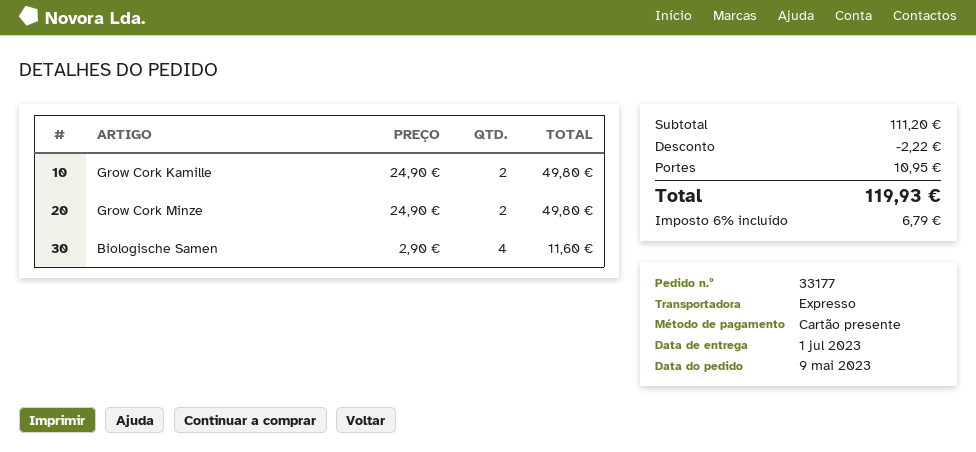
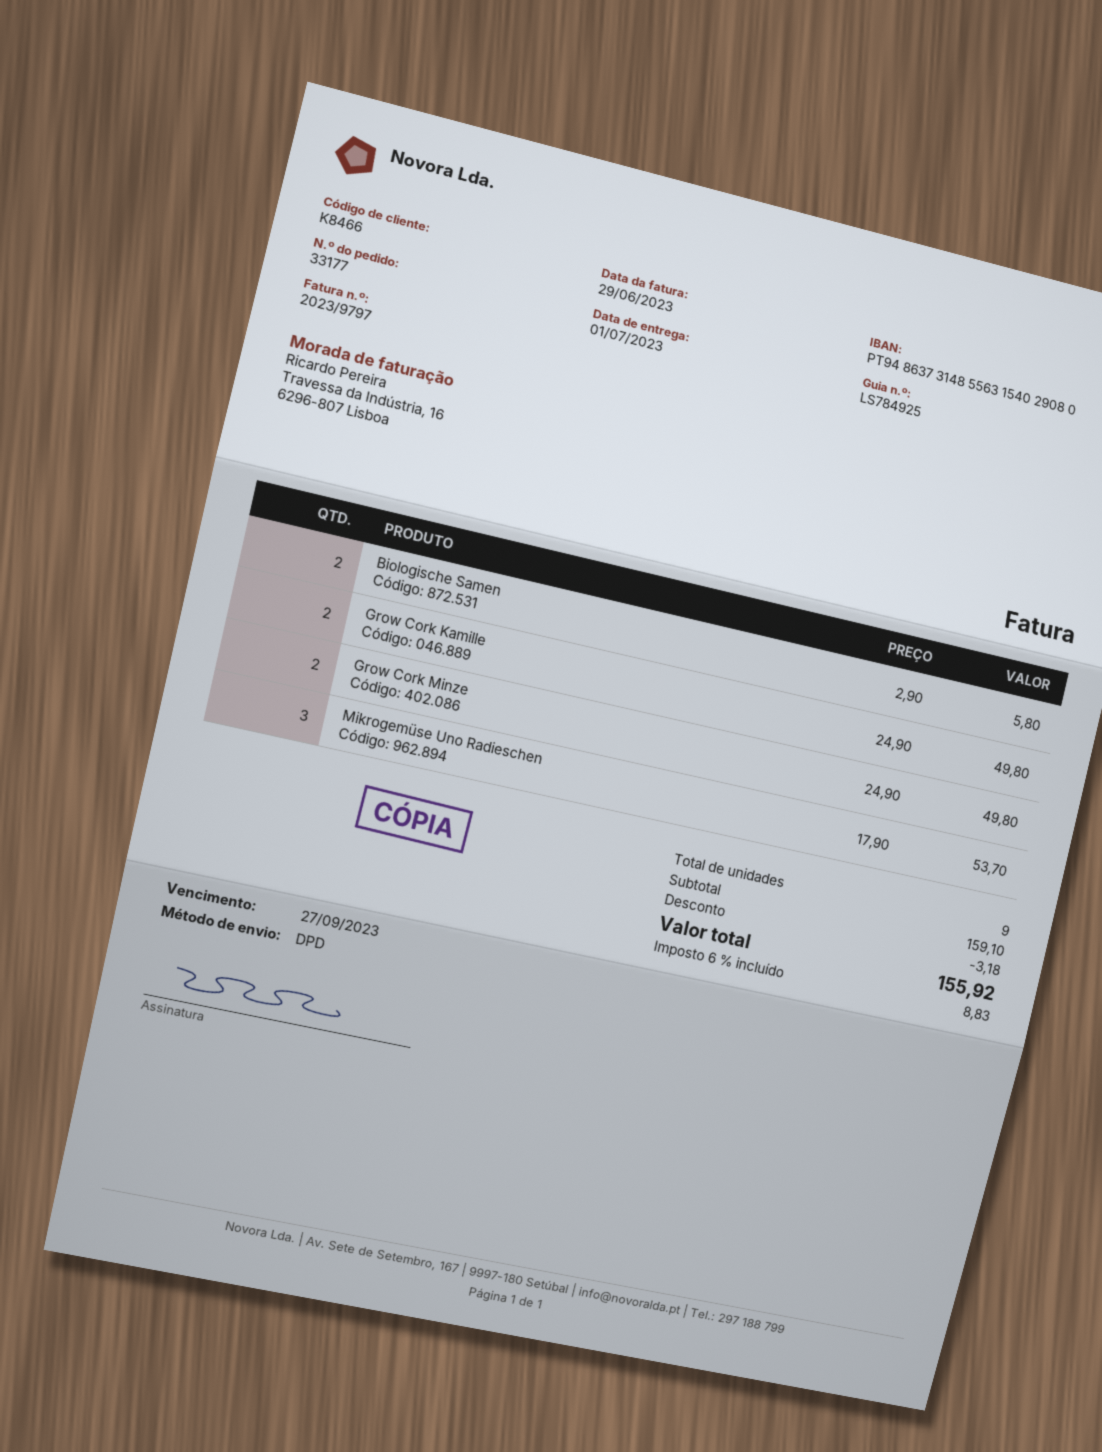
shipping method: express -> DPD
Biologische Samen: 4 x 2.90 = 11.60 -> 2 x 2.90 = 5.80
Mikrogemüse Uno Radieschen: none -> 3 x 17.90 = 53.70
subtotal: 111.20 -> 159.10
discount: 2.22 -> 3.18
shipping: 10.95 -> none
tax: 6% = 6.79 -> 6% = 8.83
total: 119.93 -> 155.92

